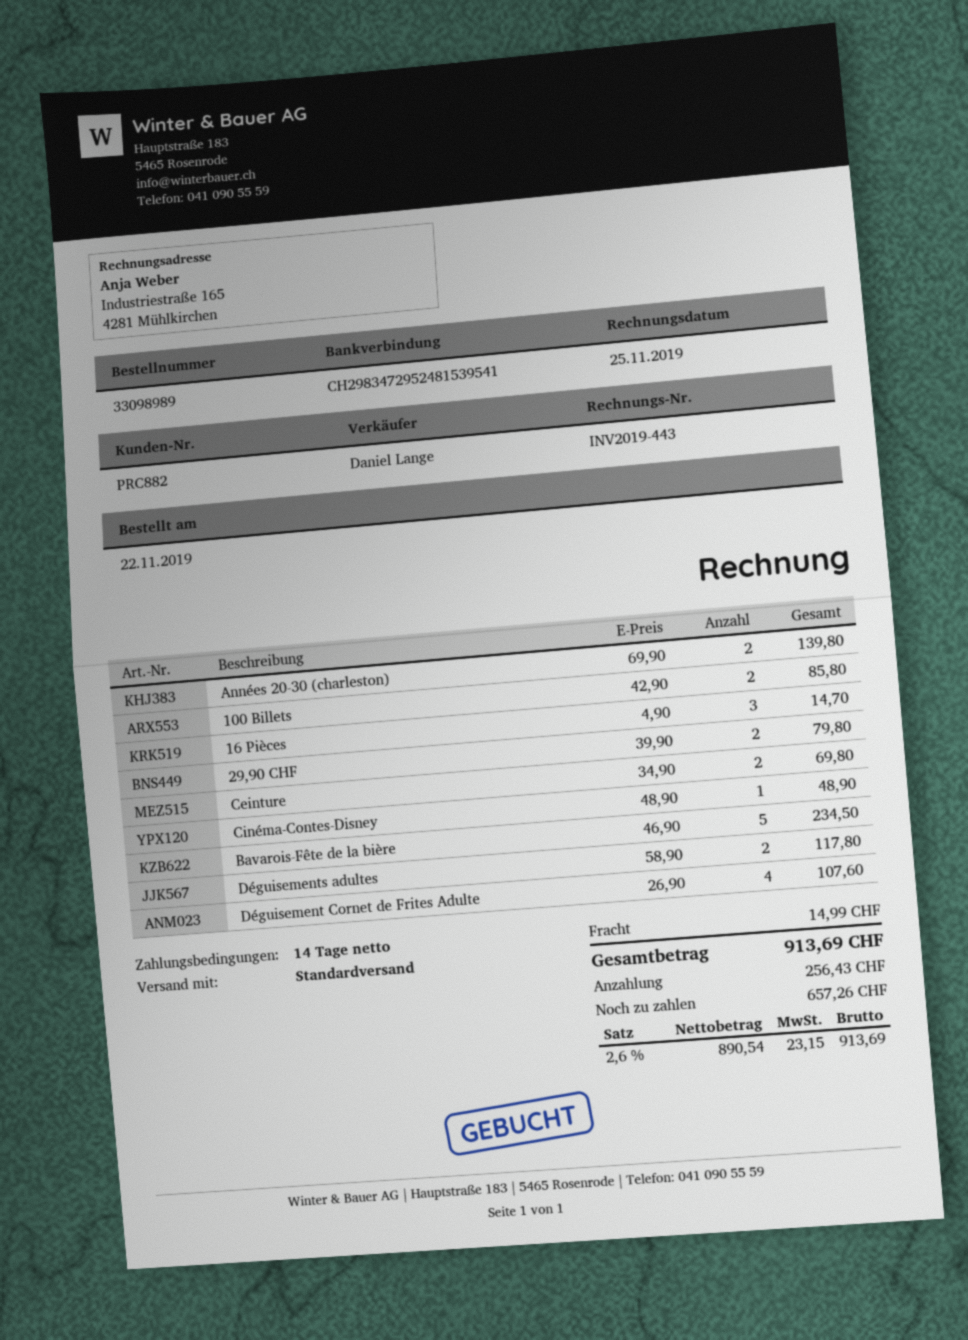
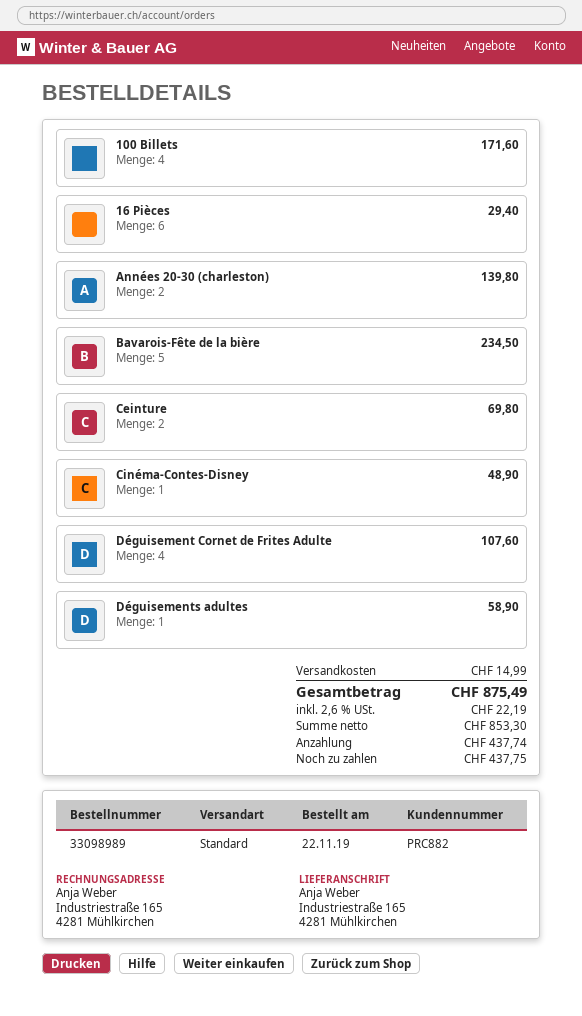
100 Billets: 2 for 85.80 -> 4 for 171.60
16 Pièces: 3 for 14.70 -> 6 for 29.40
29,90 CHF: 2 for 79.80 -> none
Déguisements adultes: 2 for 117.80 -> 1 for 58.90
net: 890.54 -> 853.30
tax: 2.6% = 23.15 -> 2.6% = 22.19
total: 913.69 -> 875.49
deposit: 256.43 -> 437.74
balance: 657.26 -> 437.75

